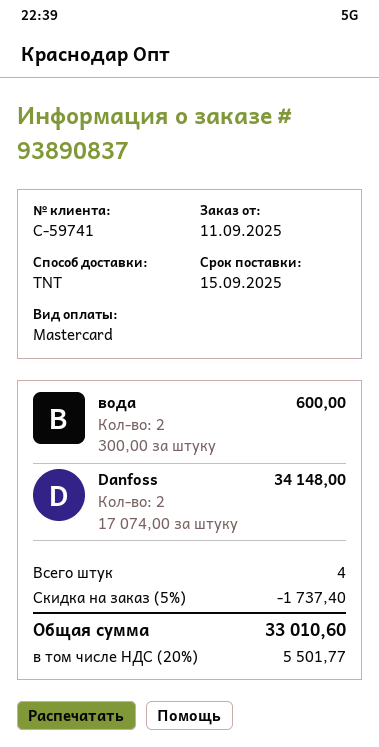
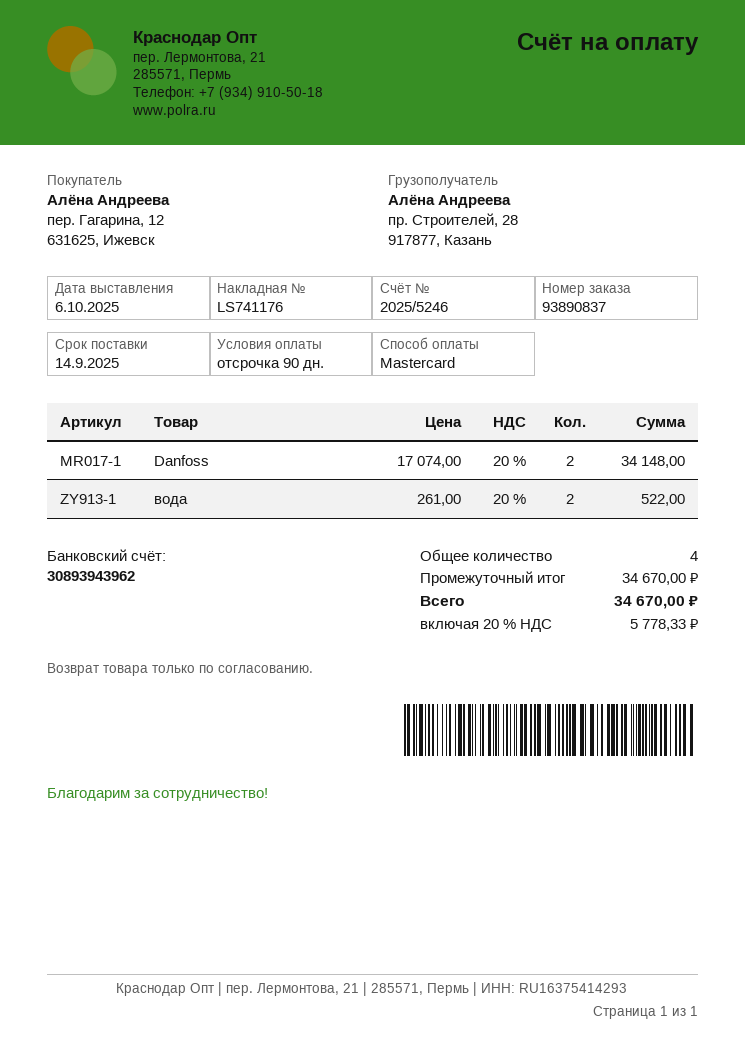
delivery date: 2025-09-15 -> 2025-09-14
вода: 2 x 300.00 = 600.00 -> 2 x 261.00 = 522.00
discount: 5% = 1737.40 -> none
tax: 20% = 5501.77 -> 20% = 5778.33
total: 33010.60 -> 34670.00

